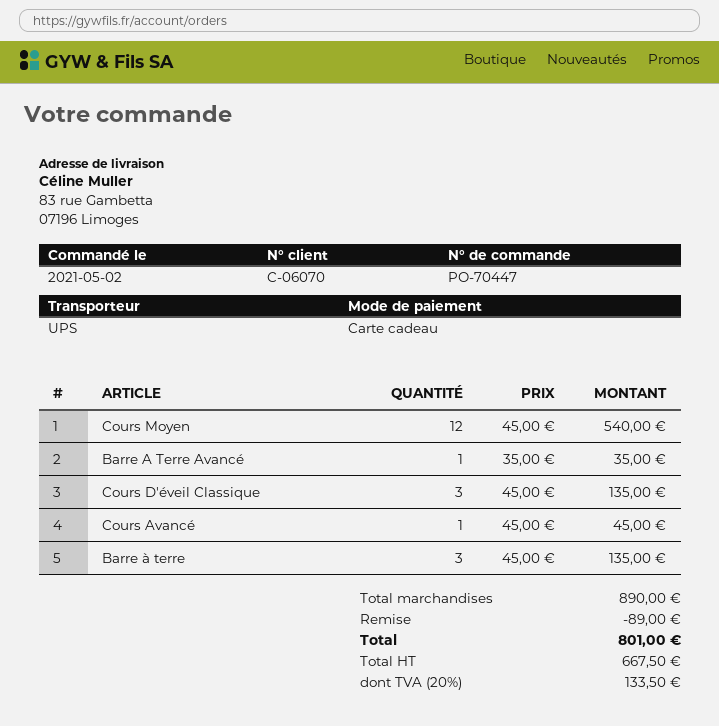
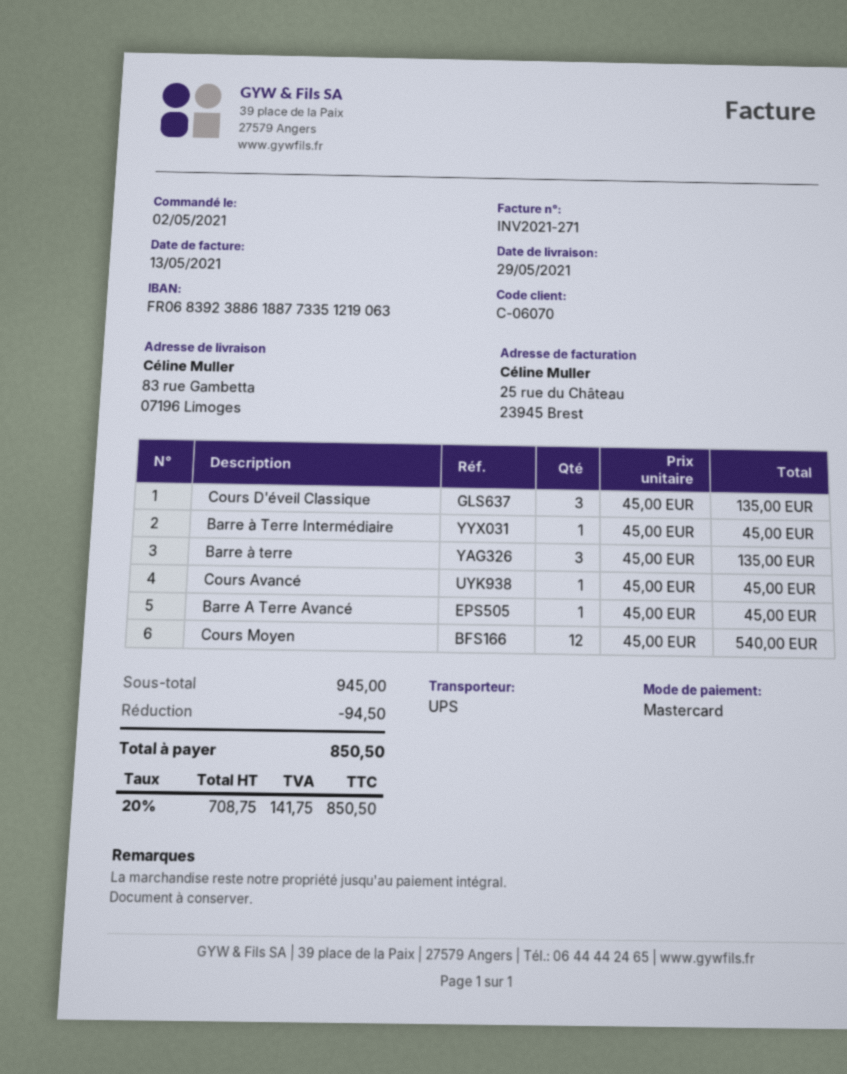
payment method: gift card -> Mastercard
Barre A Terre Avancé: 1 x 35.00 = 35.00 -> 1 x 45.00 = 45.00
Barre à Terre Intermédiaire: none -> 1 x 45.00 = 45.00
subtotal: 890.00 -> 945.00
discount: 89.00 -> 94.50
net: 667.50 -> 708.75
tax: 20% = 133.50 -> 20% = 141.75
total: 801.00 -> 850.50

